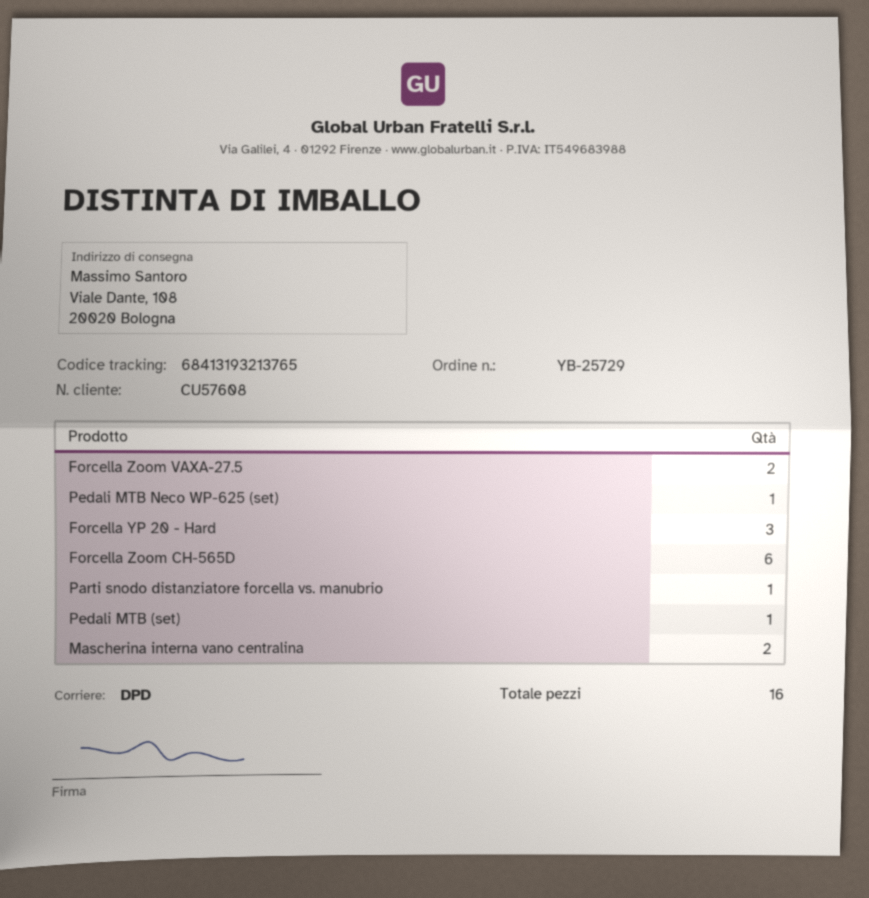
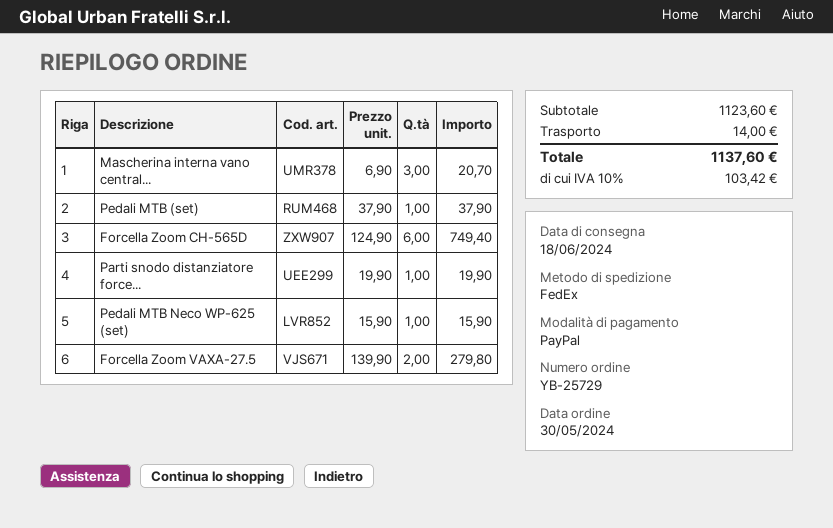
shipping method: DPD -> FedEx
Forcella YP 20 - Hard: 3 -> none
Mascherina interna vano centralina: 2 -> 3

